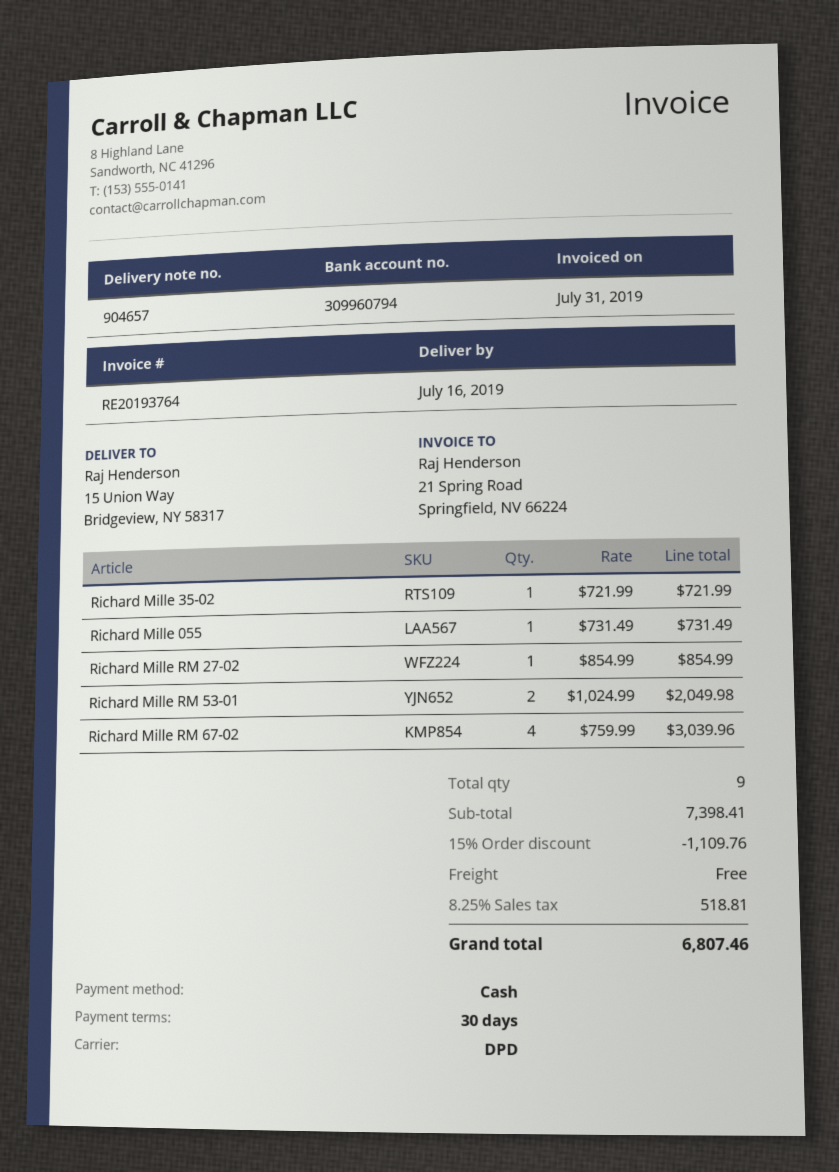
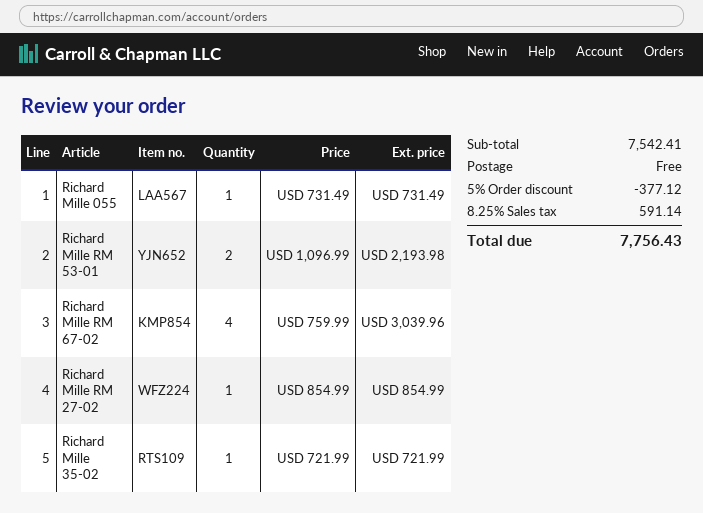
Richard Mille RM 53-01: 2 x 1024.99 = 2049.98 -> 2 x 1096.99 = 2193.98
subtotal: 7398.41 -> 7542.41
discount: 15% = 1109.76 -> 5% = 377.12
tax: 8.25% = 518.81 -> 8.25% = 591.14
total: 6807.46 -> 7756.43

